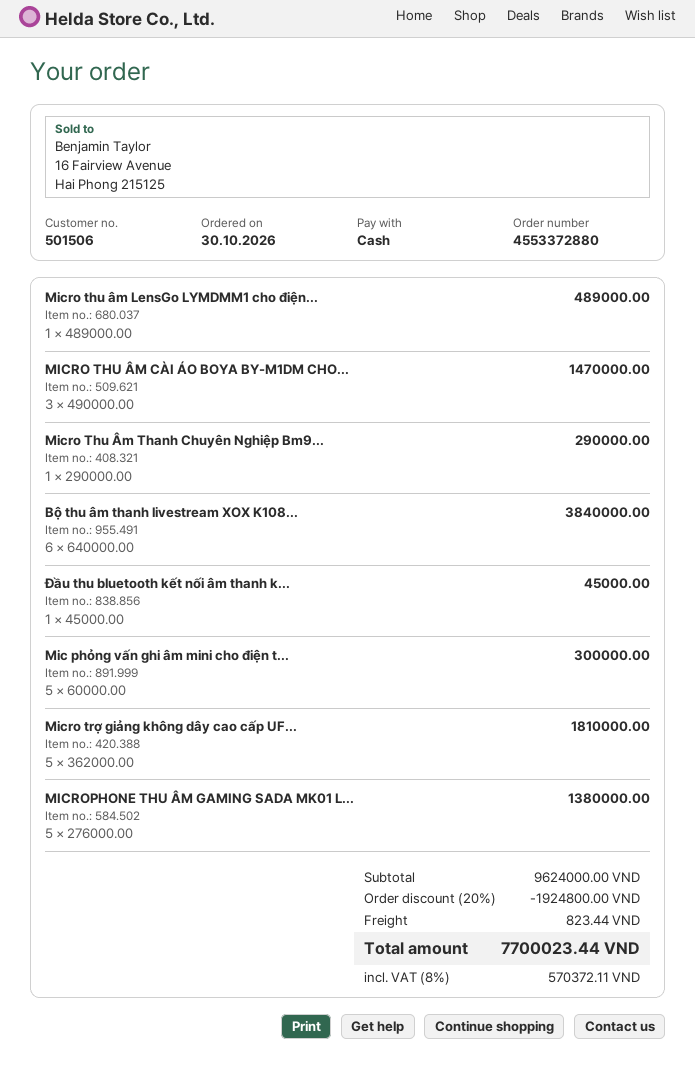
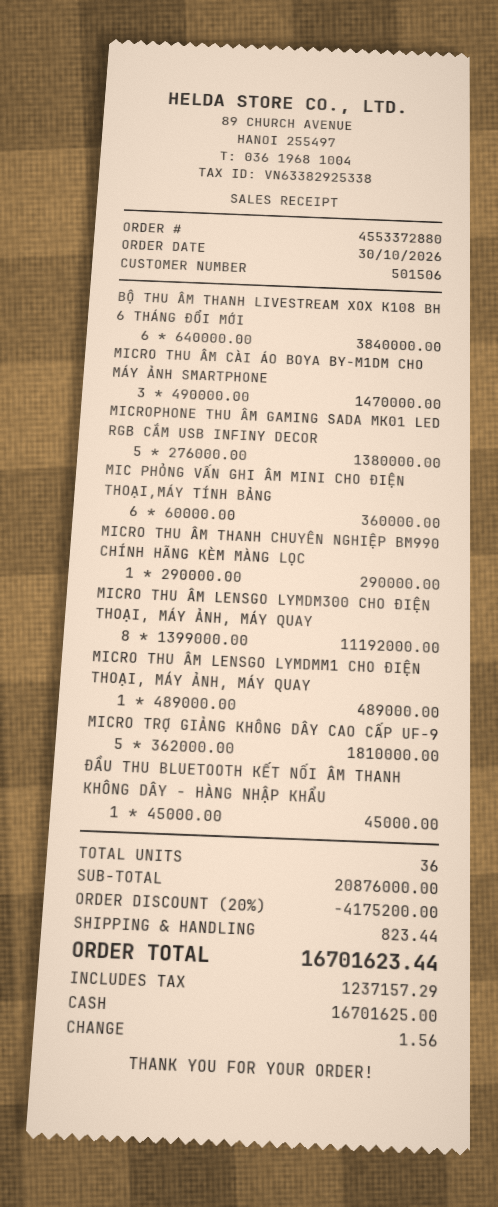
Mic phỏng vấn ghi âm mini cho điện t...: 5 x 60000.00 = 300000.00 -> 6 x 60000.00 = 360000.00
MICRO THU ÂM LENSGO LYMDM300 CHO ĐIỆN THOẠI, MÁY ẢNH, MÁY QUAY: none -> 8 x 1399000.00 = 11192000.00
subtotal: 9624000.00 -> 20876000.00
discount: 20% = 1924800.00 -> 20% = 4175200.00
tax: 570372.11 -> 1237157.29
total: 7700023.44 -> 16701623.44

